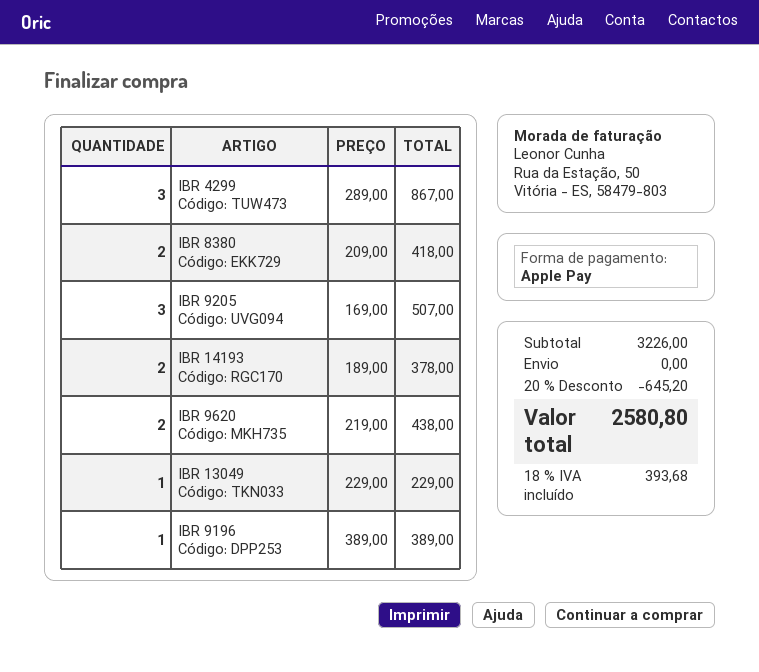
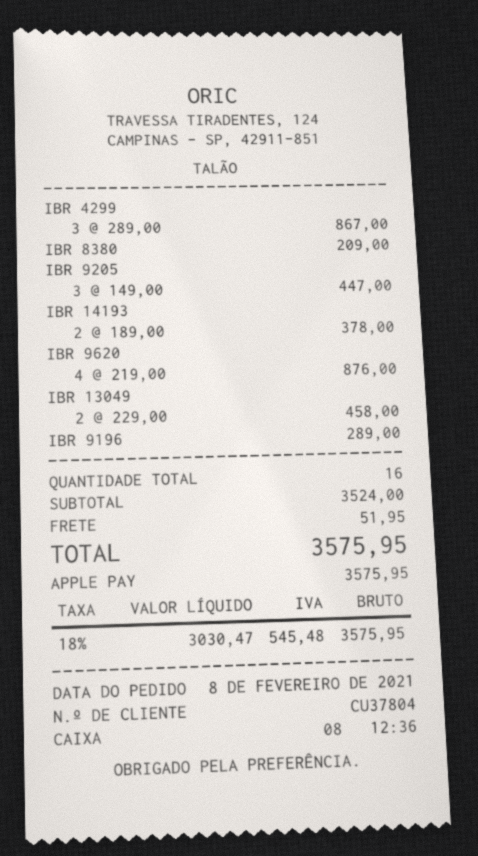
IBR 8380: 2 x 209.00 = 418.00 -> 1 x 209.00 = 209.00
IBR 9205: 3 x 169.00 = 507.00 -> 3 x 149.00 = 447.00
IBR 9620: 2 x 219.00 = 438.00 -> 4 x 219.00 = 876.00
IBR 13049: 1 x 229.00 = 229.00 -> 2 x 229.00 = 458.00
IBR 9196: 1 x 389.00 = 389.00 -> 1 x 289.00 = 289.00
subtotal: 3226.00 -> 3524.00
discount: 20% = 645.20 -> none
shipping: 0.00 -> 51.95
tax: 18% = 393.68 -> 18% = 545.48
total: 2580.80 -> 3575.95

